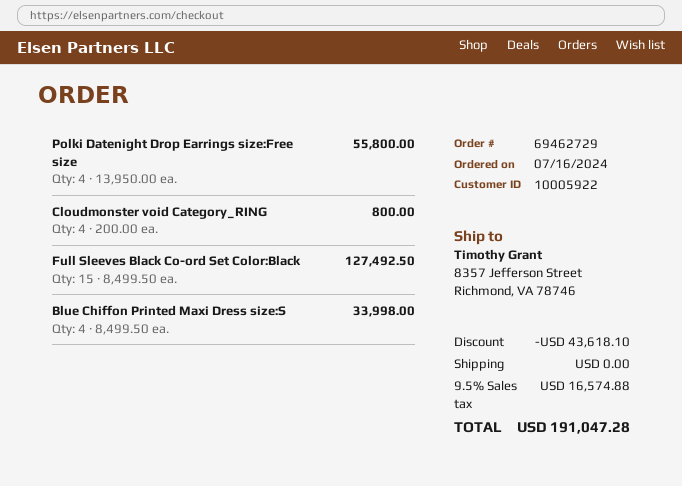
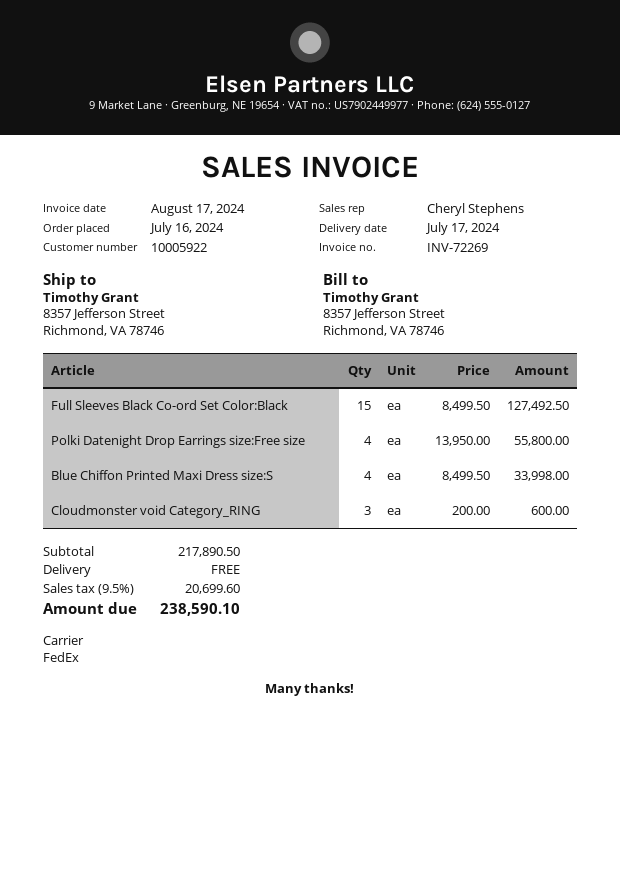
Cloudmonster void Category_RING: 4 x 200.00 = 800.00 -> 3 x 200.00 = 600.00
discount: 43618.10 -> none
tax: 9.5% = 16574.88 -> 9.5% = 20699.60
total: 191047.28 -> 238590.10

